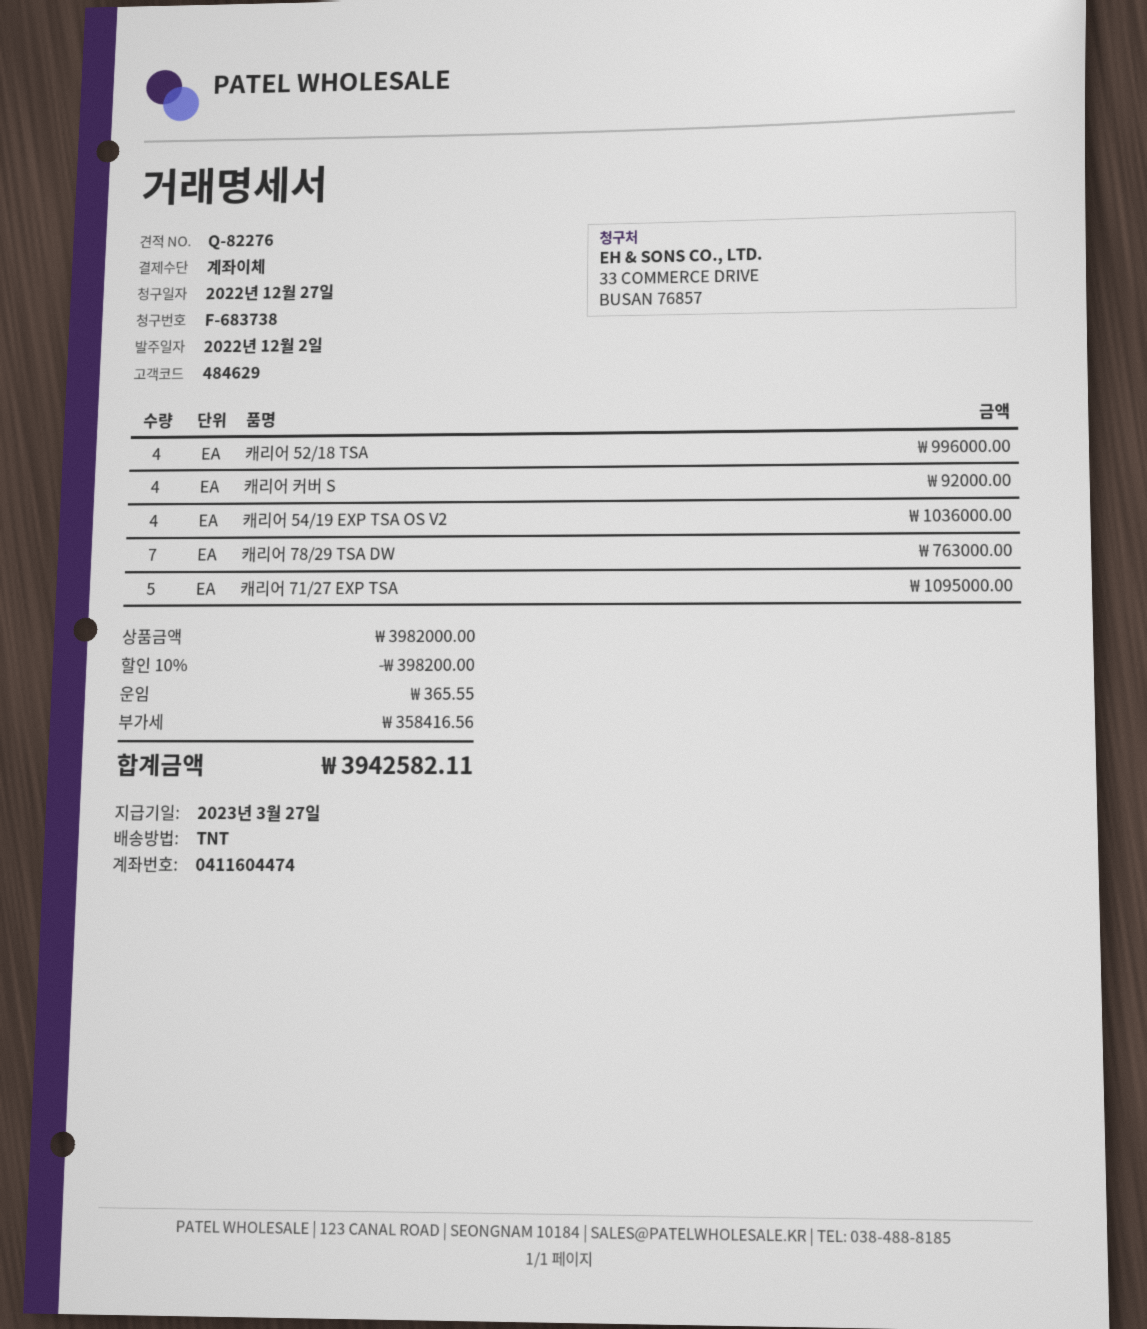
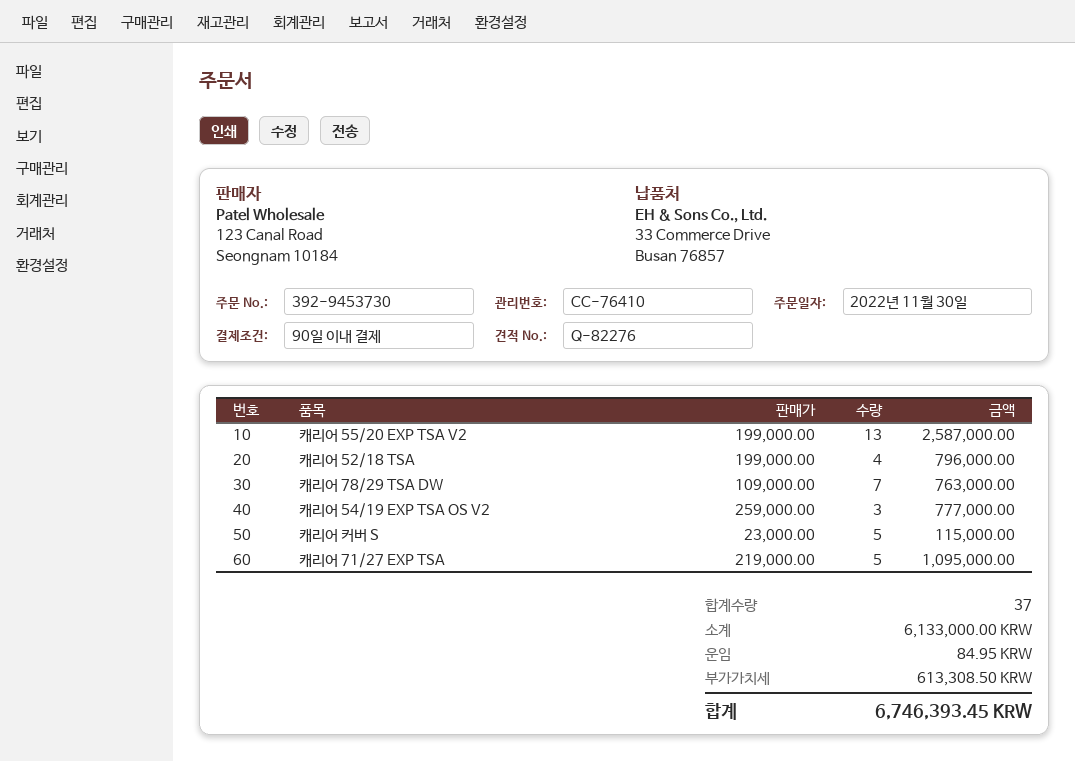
order date: 2022-12-02 -> 2022-11-30
캐리어 52/18 TSA: 4 for 996000.00 -> 4 for 796000.00
캐리어 커버 S: 4 for 92000.00 -> 5 for 115000.00
캐리어 54/19 EXP TSA OS V2: 4 for 1036000.00 -> 3 for 777000.00
캐리어 55/20 EXP TSA V2: none -> 13 for 2587000.00
subtotal: 3982000.00 -> 6133000.00
discount: 10% = 398200.00 -> none
shipping: 365.55 -> 84.95
tax: 358416.56 -> 613308.50
total: 3942582.11 -> 6746393.45

